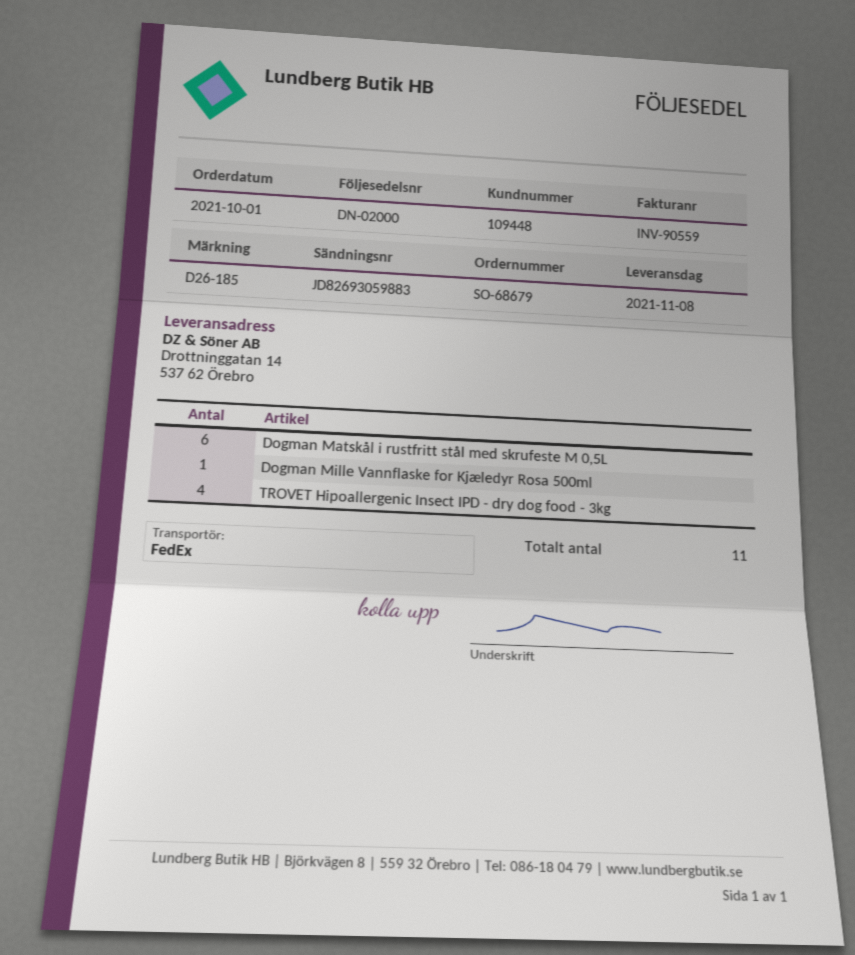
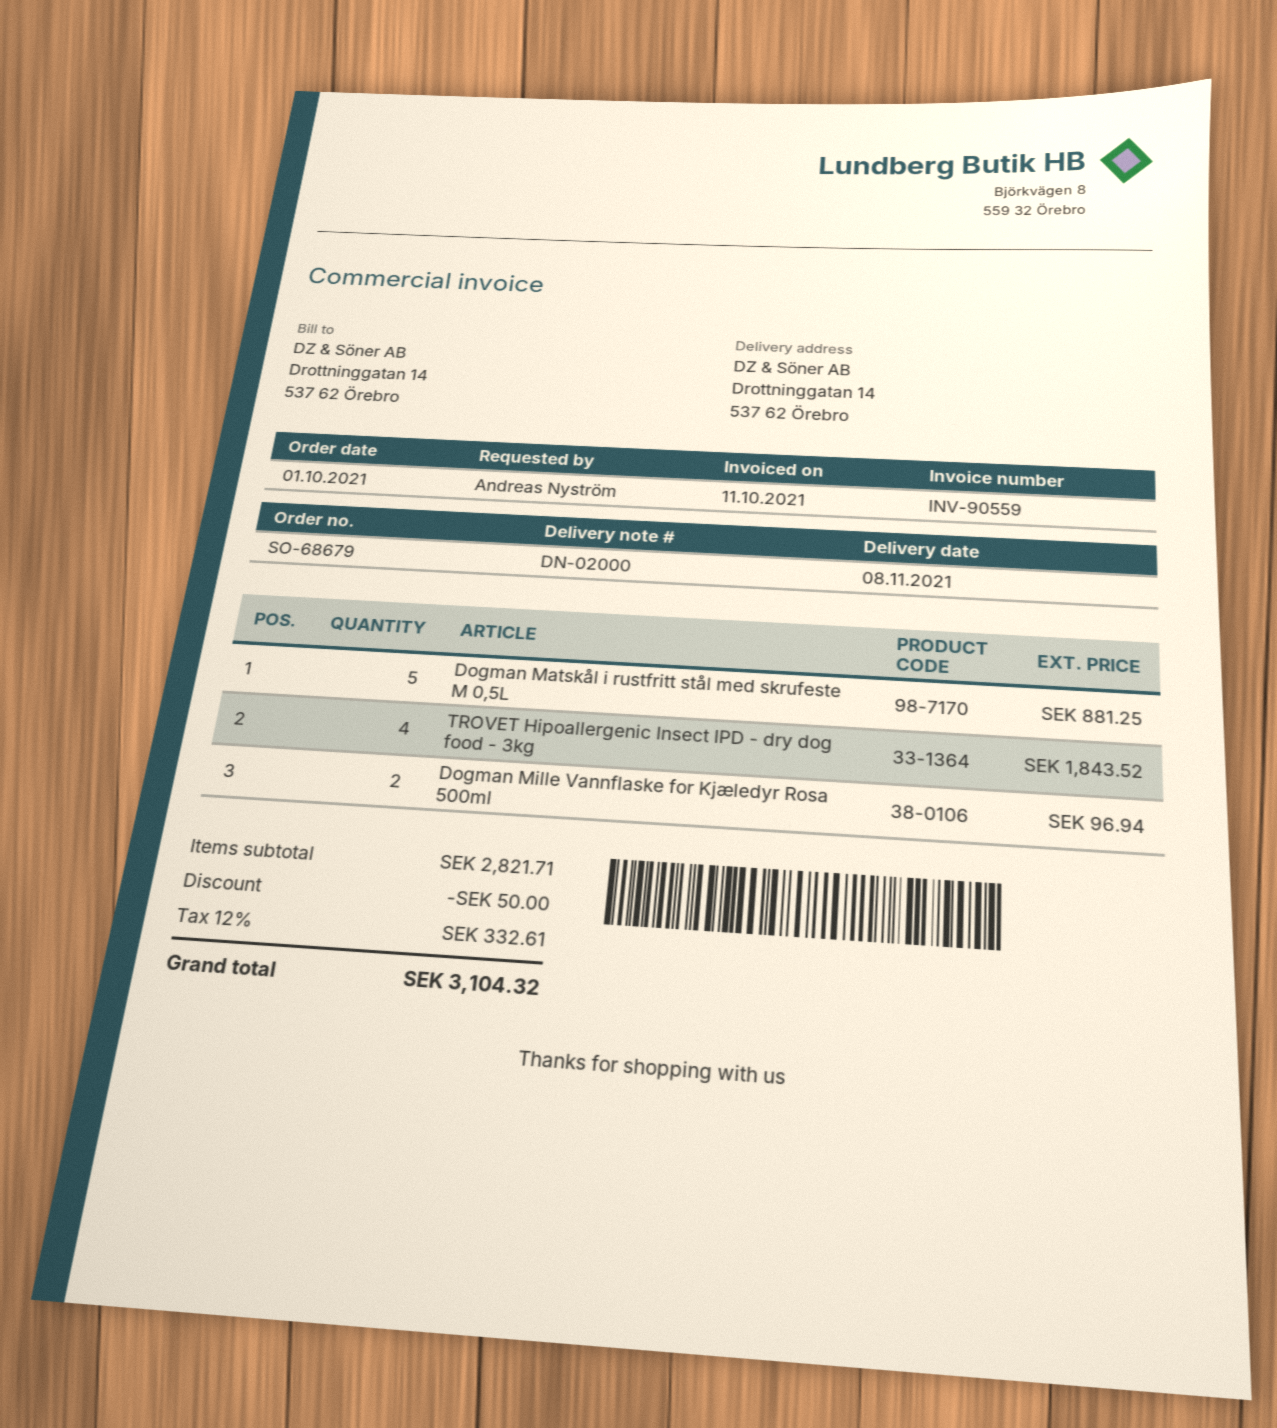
Dogman Matskål i rustfritt stål med skrufeste M 0,5L: 6 -> 5
Dogman Mille Vannflaske for Kjæledyr Rosa 500ml: 1 -> 2

